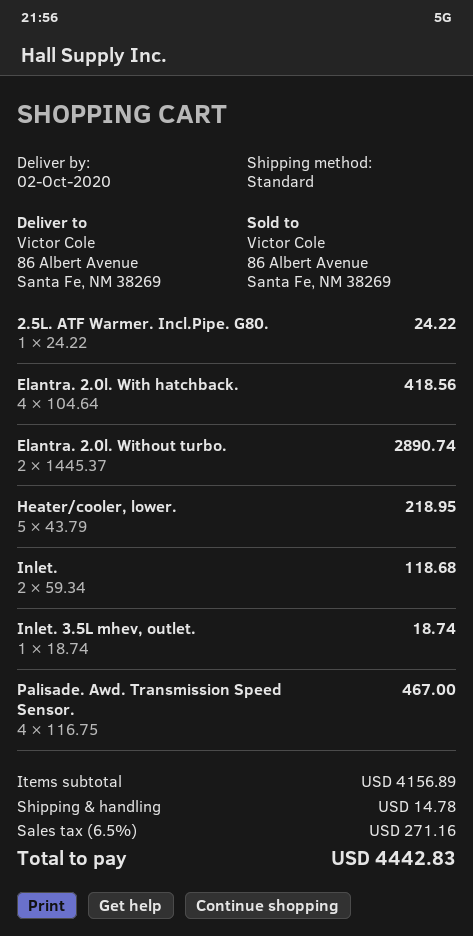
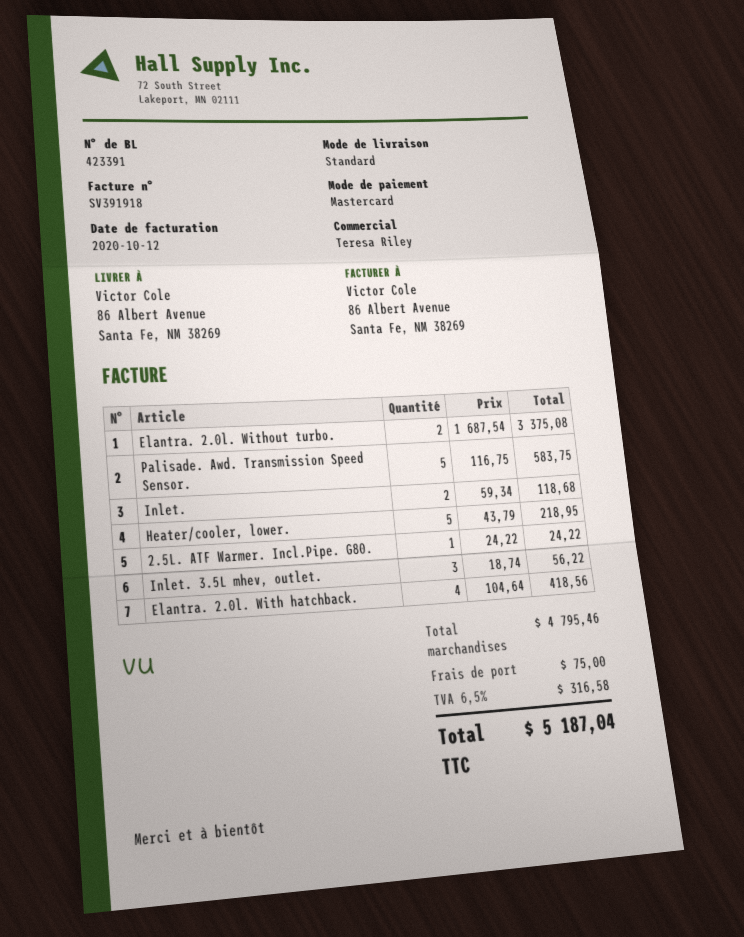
Elantra. 2.0l. Without turbo.: 2 x 1445.37 = 2890.74 -> 2 x 1687.54 = 3375.08
Inlet. 3.5L mhev, outlet.: 1 x 18.74 = 18.74 -> 3 x 18.74 = 56.22
Palisade. Awd. Transmission Speed Sensor.: 4 x 116.75 = 467.00 -> 5 x 116.75 = 583.75
subtotal: 4156.89 -> 4795.46
shipping: 14.78 -> 75.00
tax: 6.5% = 271.16 -> 6.5% = 316.58
total: 4442.83 -> 5187.04

